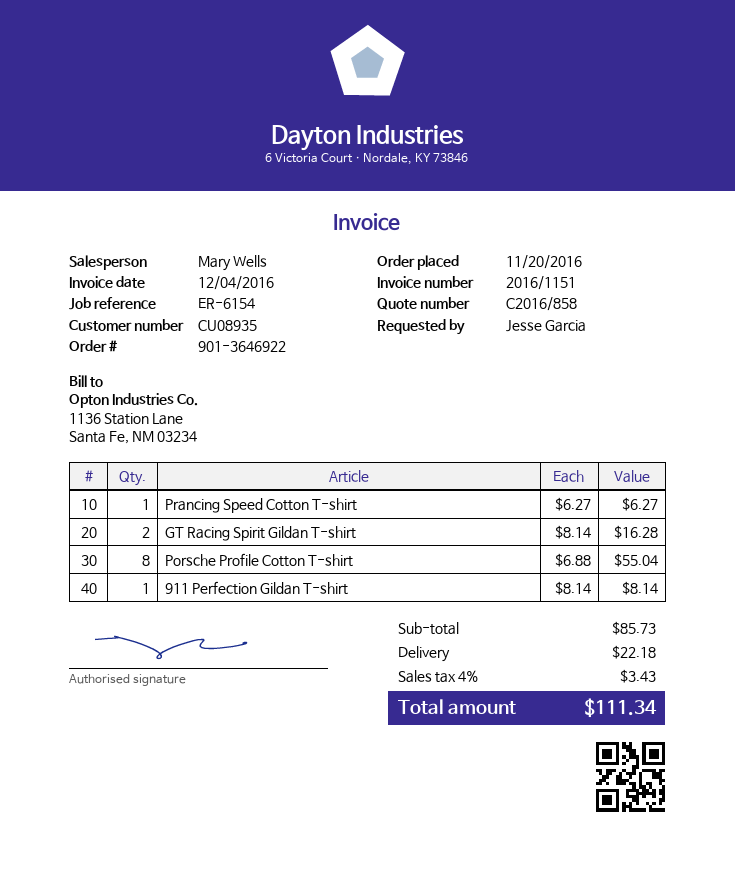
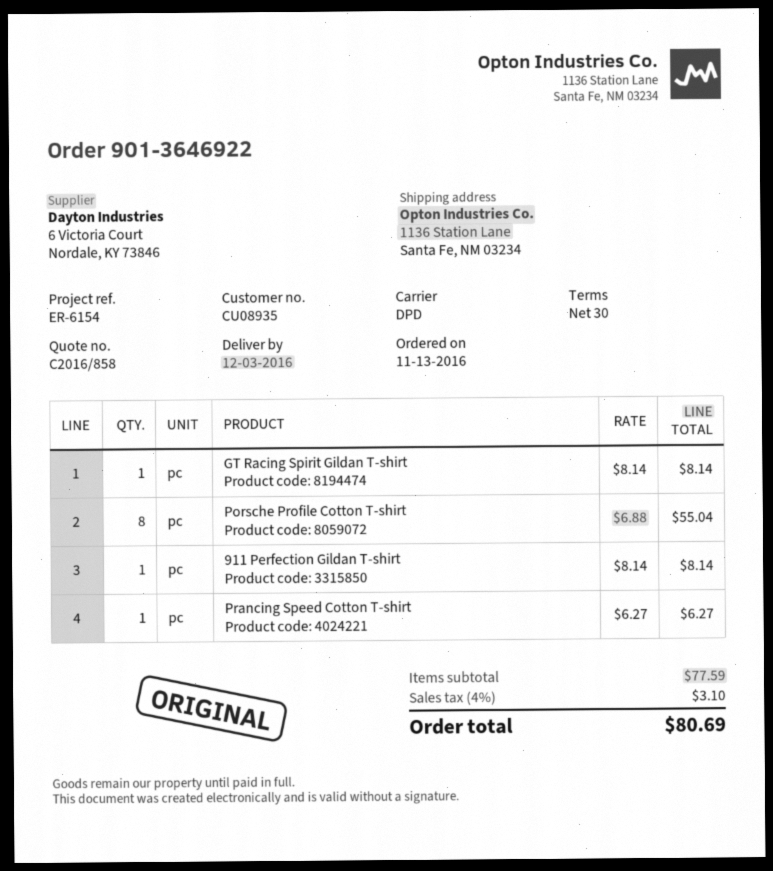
order date: 2016-11-20 -> 2016-11-13
GT Racing Spirit Gildan T-shirt: 2 x 8.14 = 16.28 -> 1 x 8.14 = 8.14
subtotal: 85.73 -> 77.59
shipping: 22.18 -> none
tax: 4% = 3.43 -> 4% = 3.10
total: 111.34 -> 80.69

